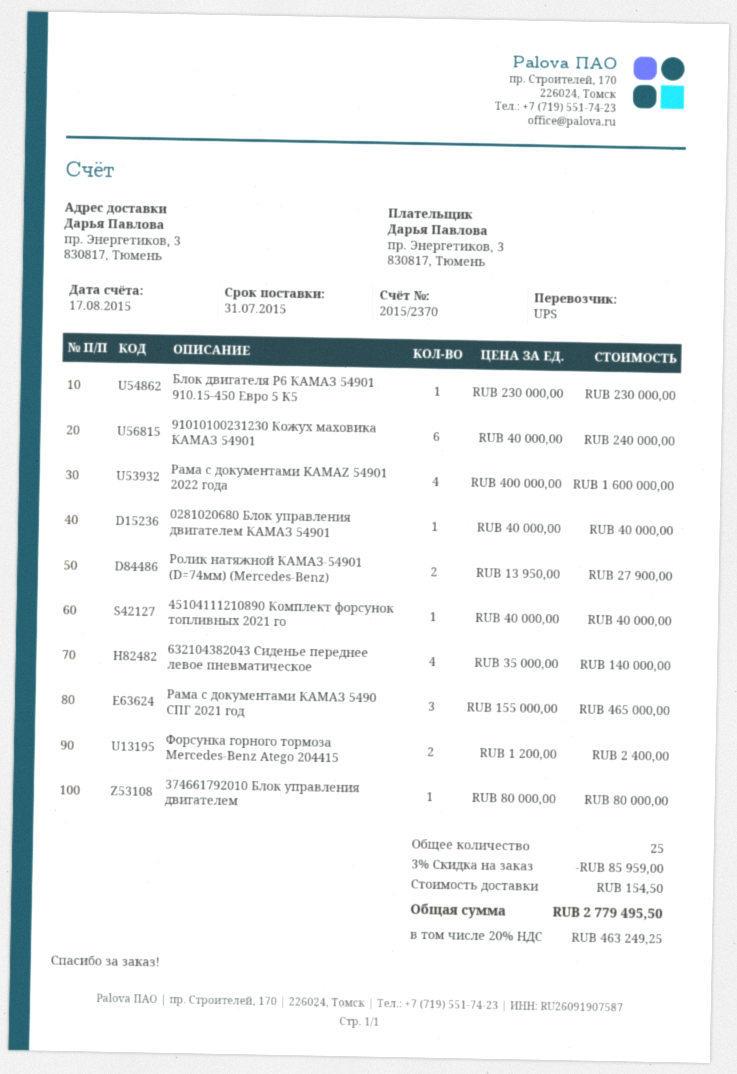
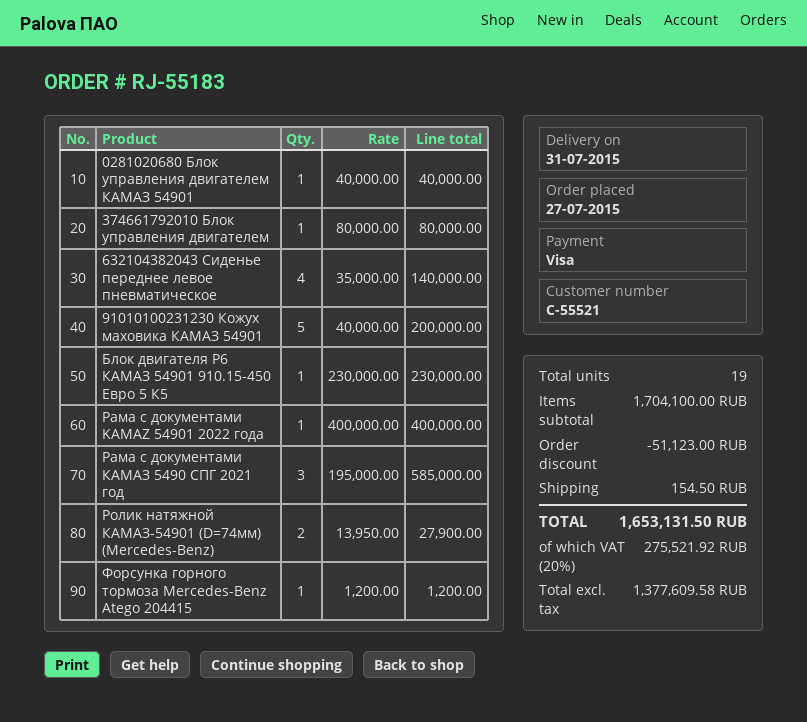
91010100231230 Кожух маховика КАМАЗ 54901: 6 x 40000.00 = 240000.00 -> 5 x 40000.00 = 200000.00
Рама с документами KAMAZ 54901 2022 года: 4 x 400000.00 = 1600000.00 -> 1 x 400000.00 = 400000.00
45104111210890 Комплект форсунок топливныx 2021 го: 1 x 40000.00 = 40000.00 -> none
Рама с документами КАМАЗ 5490 СПГ 2021 год: 3 x 155000.00 = 465000.00 -> 3 x 195000.00 = 585000.00
Форсунка горного тормоза Mercedes-Benz Atego 204415: 2 x 1200.00 = 2400.00 -> 1 x 1200.00 = 1200.00
total quantity: 25 -> 19
discount: 85959.00 -> 51123.00
tax: 20% = 463249.25 -> 20% = 275521.92
total: 2779495.50 -> 1653131.50

